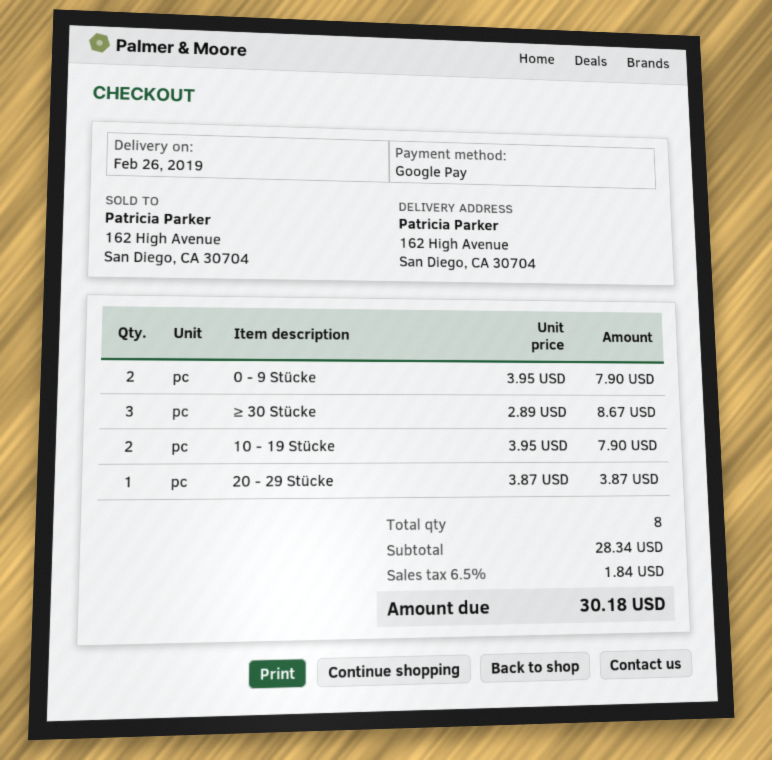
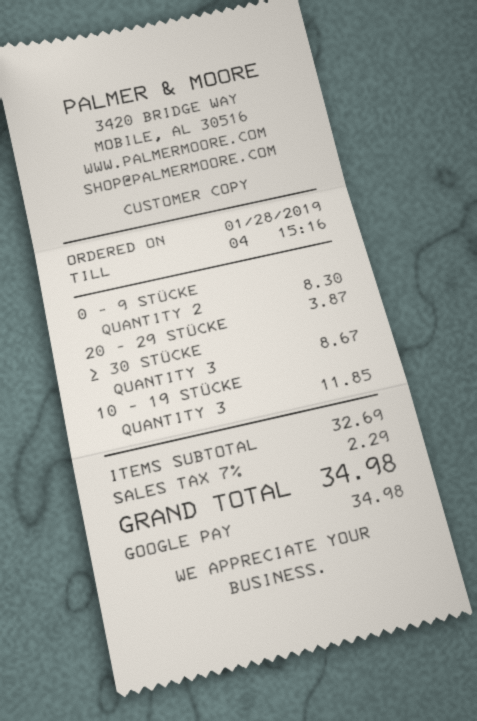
0 - 9 Stücke: 2 for 7.90 -> 2 for 8.30
10 - 19 Stücke: 2 for 7.90 -> 3 for 11.85
subtotal: 28.34 -> 32.69
tax: 6.5% = 1.84 -> 7% = 2.29
total: 30.18 -> 34.98

